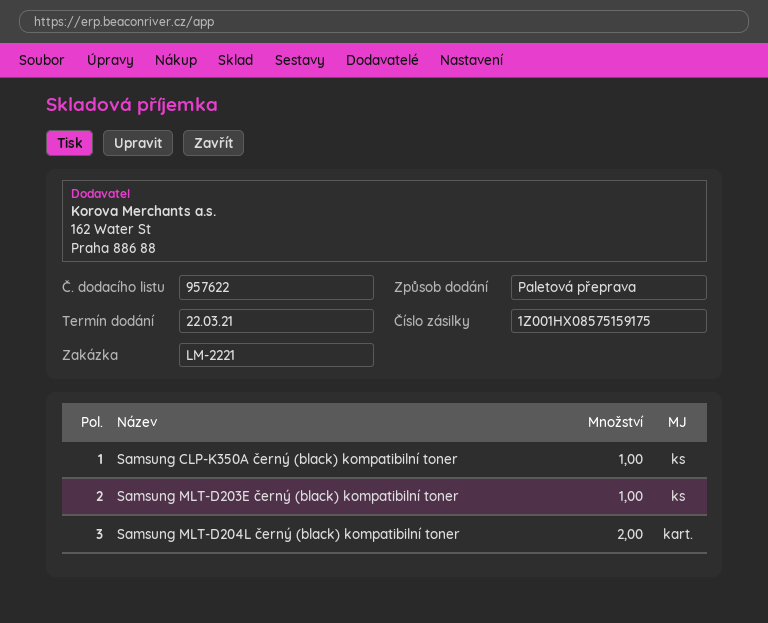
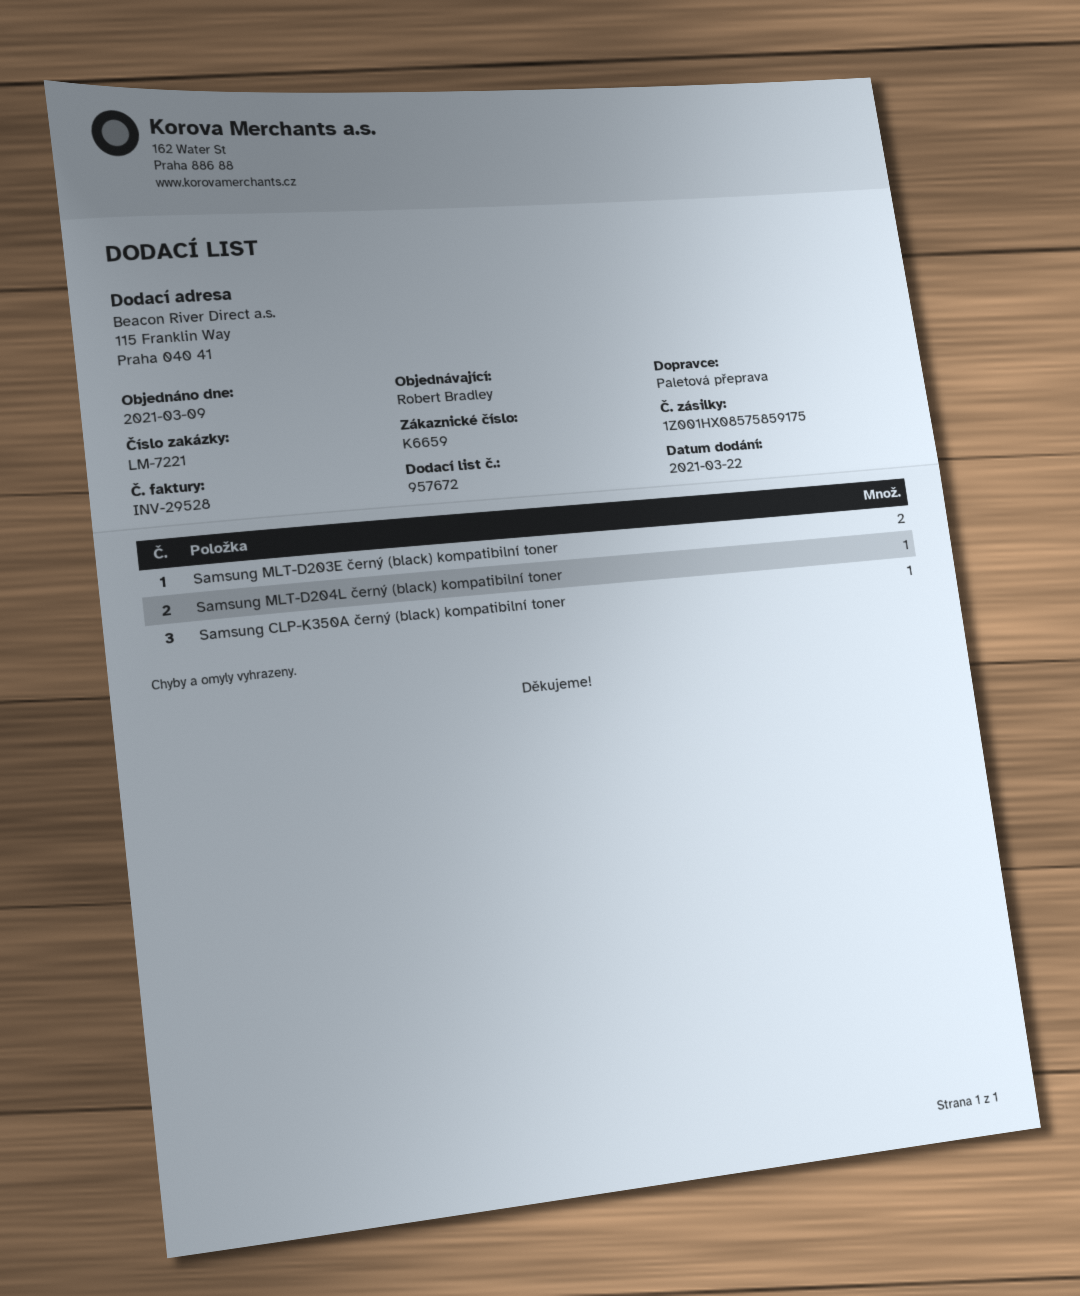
delivery note number: 957622 -> 957672
reference: LM-2221 -> LM-7221
tracking number: 1Z001HX08575159175 -> 1Z001HX08575859175
Samsung MLT-D203E černý (black) kompatibilní toner: 1 -> 2
Samsung MLT-D204L černý (black) kompatibilní toner: 2 -> 1

